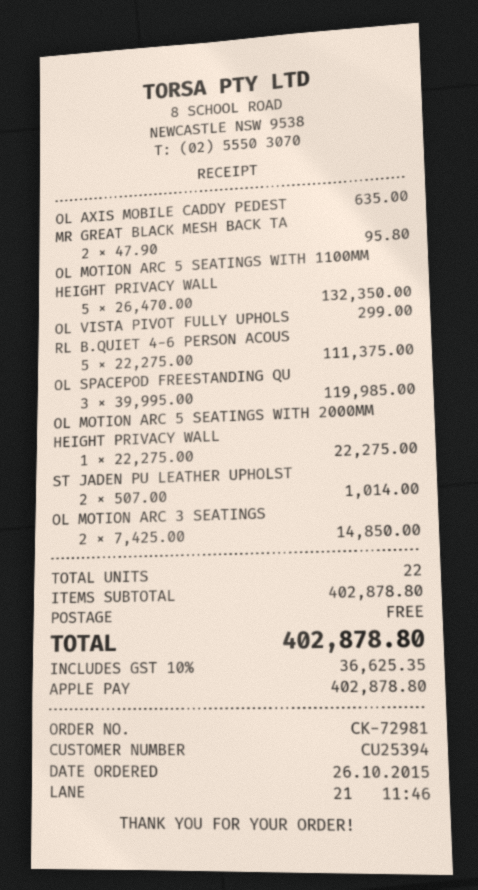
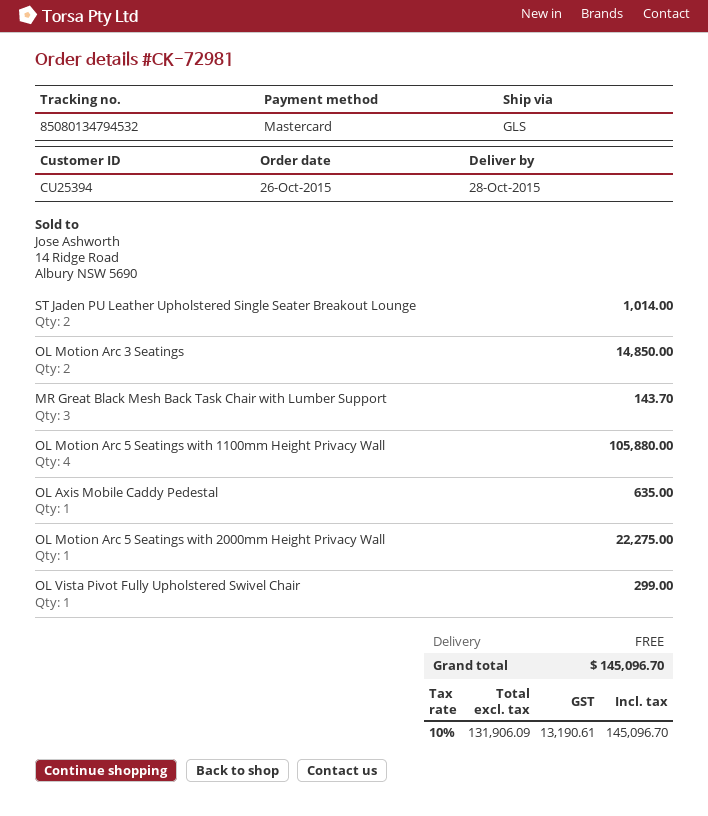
payment method: Apple Pay -> Mastercard
MR GREAT BLACK MESH BACK TA: 2 for 95.80 -> 3 for 143.70
OL MOTION ARC 5 SEATINGS WITH 1100MM HEIGHT PRIVACY WALL: 5 for 132350.00 -> 4 for 105880.00
RL B.QUIET 4-6 PERSON ACOUS: 5 for 111375.00 -> none
OL SPACEPOD FREESTANDING QU: 3 for 119985.00 -> none
tax: 10% = 36625.35 -> 10% = 13190.61
total: 402878.80 -> 145096.70

